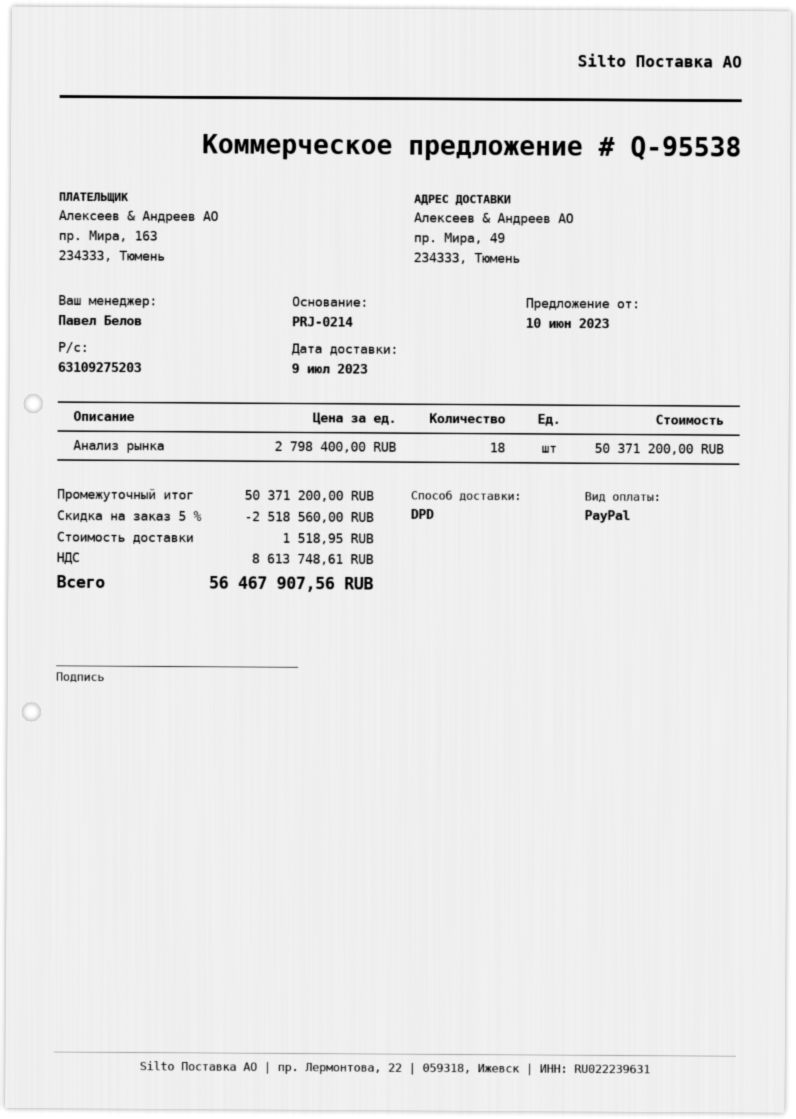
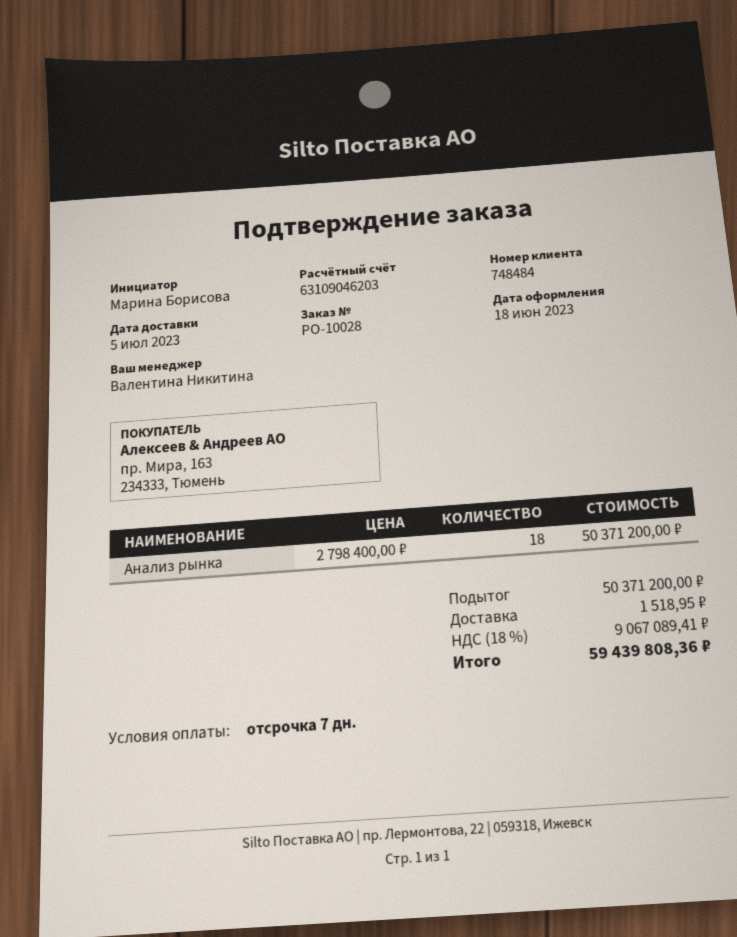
delivery date: 2023-07-09 -> 2023-07-05
sales rep: Павел Белов -> Валентина Никитина
bank account: 63109275203 -> 63109046203
discount: 5% = 2518560.00 -> none
tax: 8613748.61 -> 9067089.41
total: 56467907.56 -> 59439808.36

